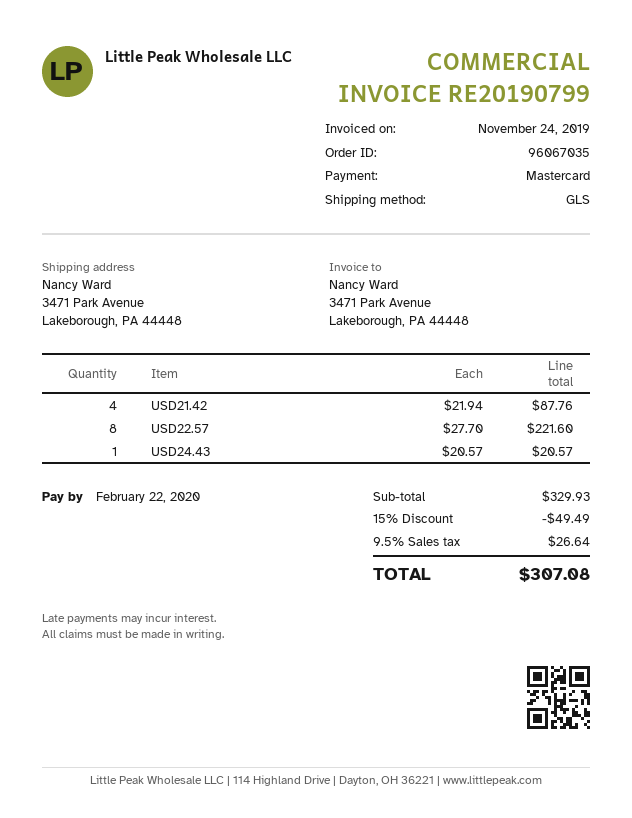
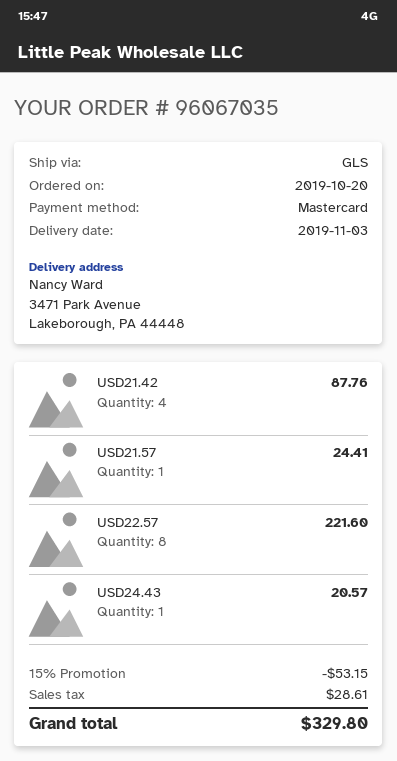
USD21.57: none -> 1 for 24.41
discount: 15% = 49.49 -> 15% = 53.15
tax: 26.64 -> 28.61
total: 307.08 -> 329.80

